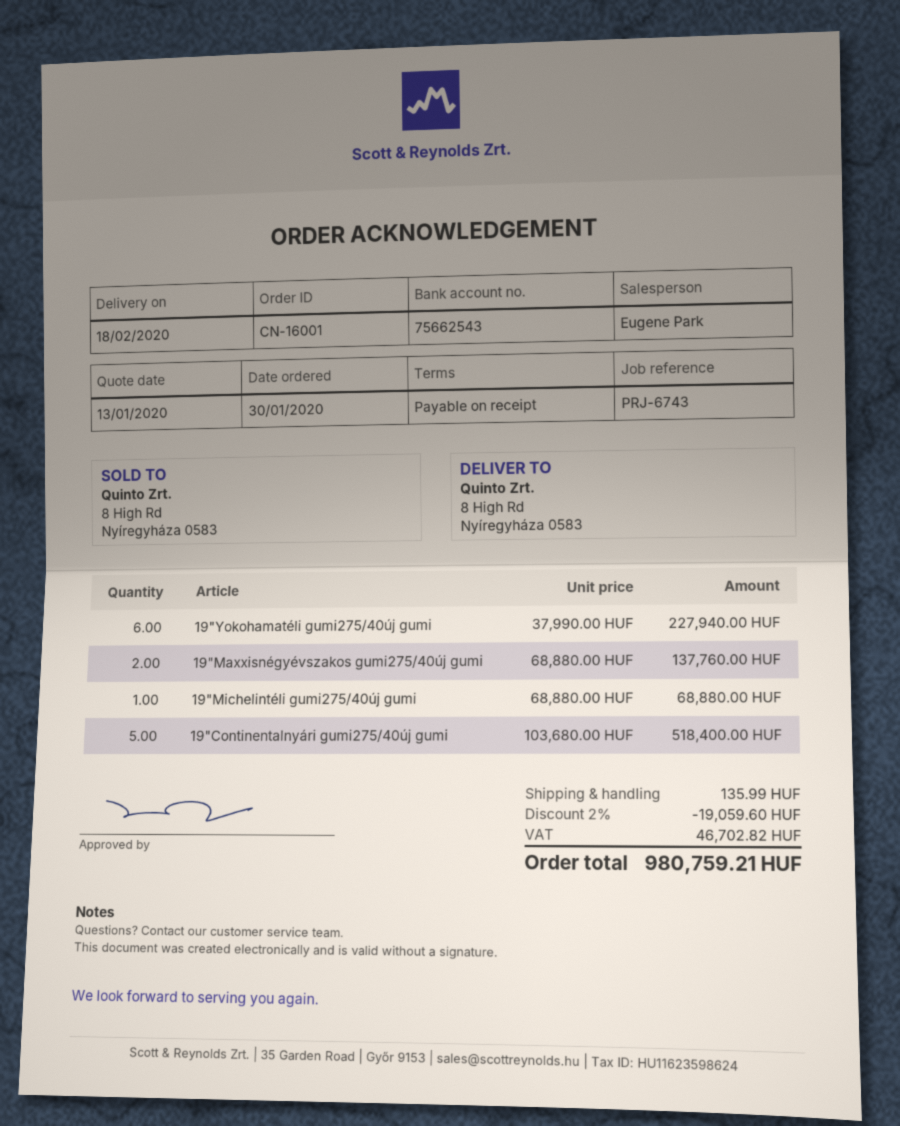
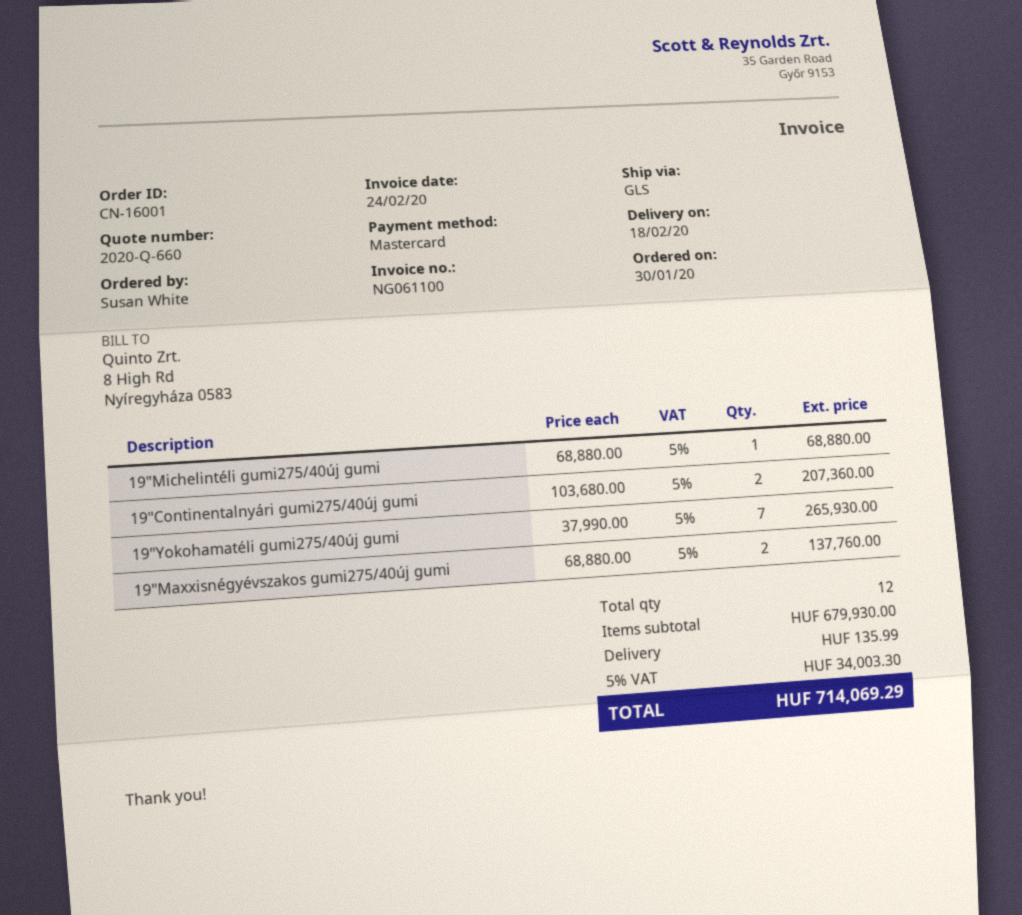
19"Yokohamatéli gumi275/40új gumi: 6 x 37990.00 = 227940.00 -> 7 x 37990.00 = 265930.00
19"Continentalnyári gumi275/40új gumi: 5 x 103680.00 = 518400.00 -> 2 x 103680.00 = 207360.00
discount: 2% = 19059.60 -> none
tax: 46702.82 -> 34003.30
total: 980759.21 -> 714069.29

